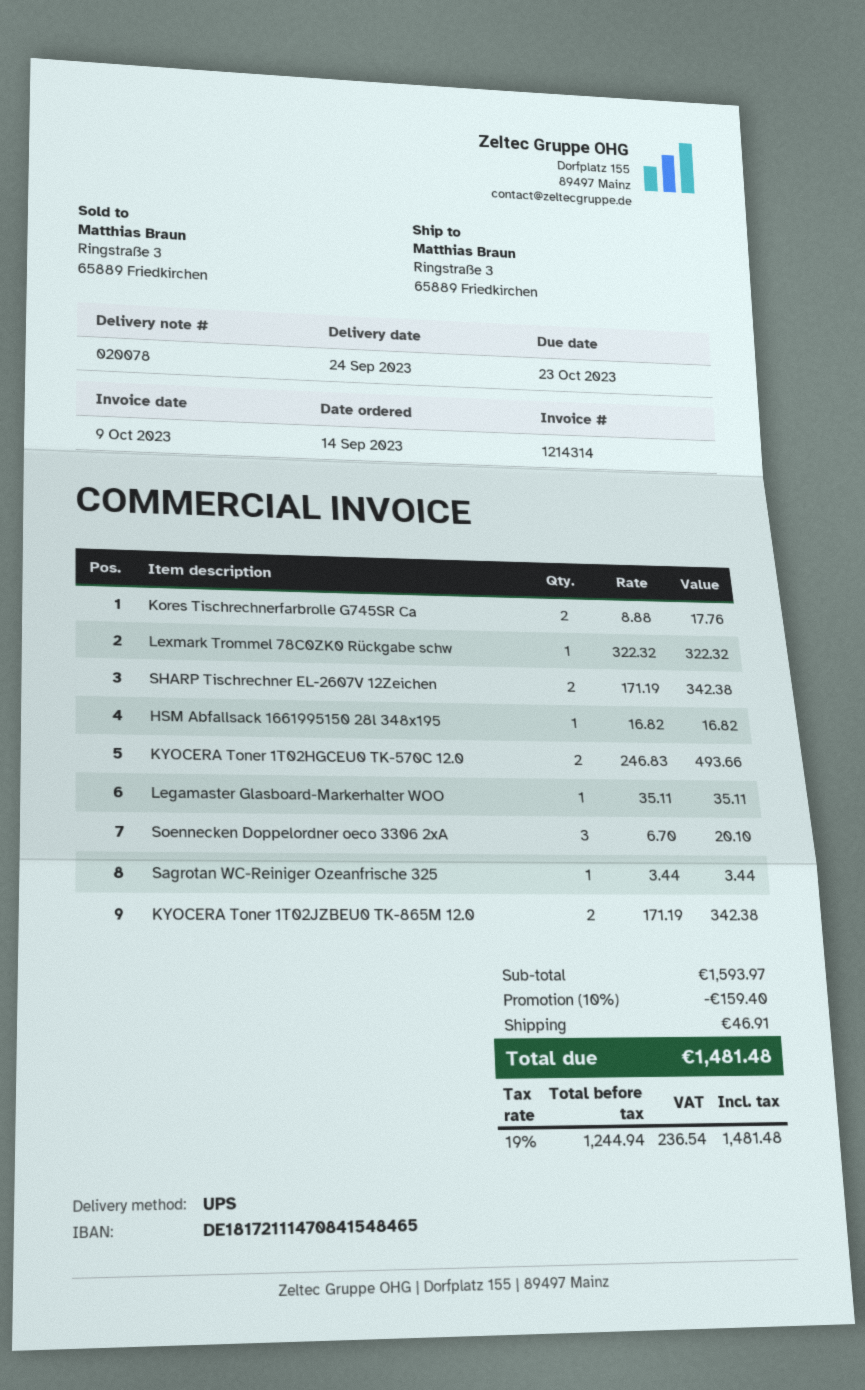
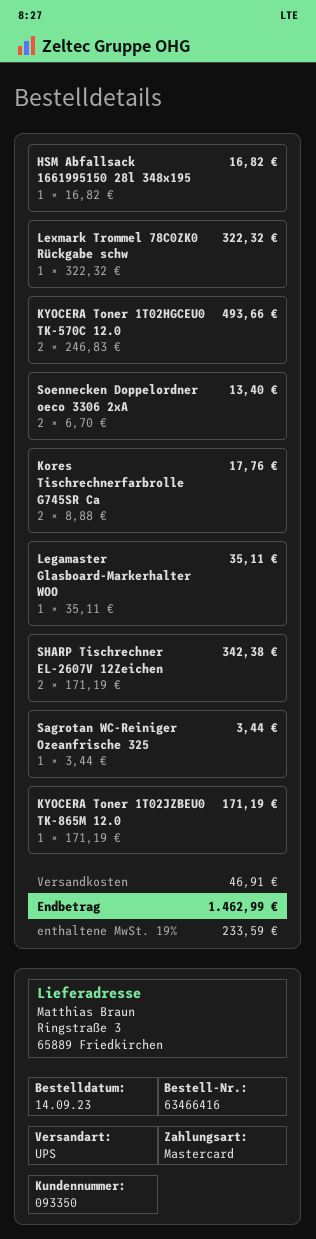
Soennecken Doppelordner oeco 3306 2xA: 3 x 6.70 = 20.10 -> 2 x 6.70 = 13.40
KYOCERA Toner 1T02JZBEU0 TK-865M 12.0: 2 x 171.19 = 342.38 -> 1 x 171.19 = 171.19
discount: 10% = 159.40 -> none
tax: 19% = 236.54 -> 19% = 233.59
total: 1481.48 -> 1462.99

